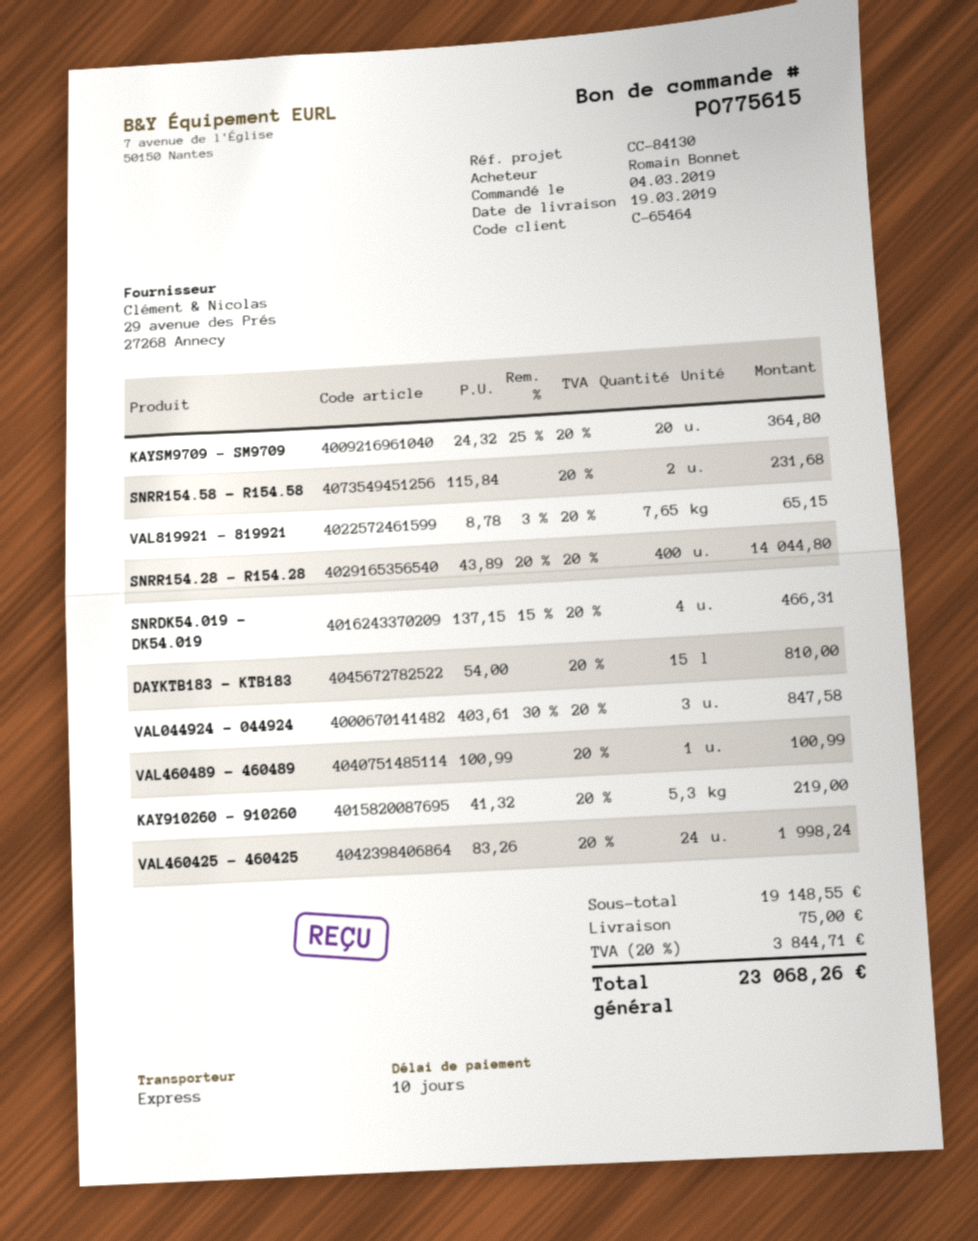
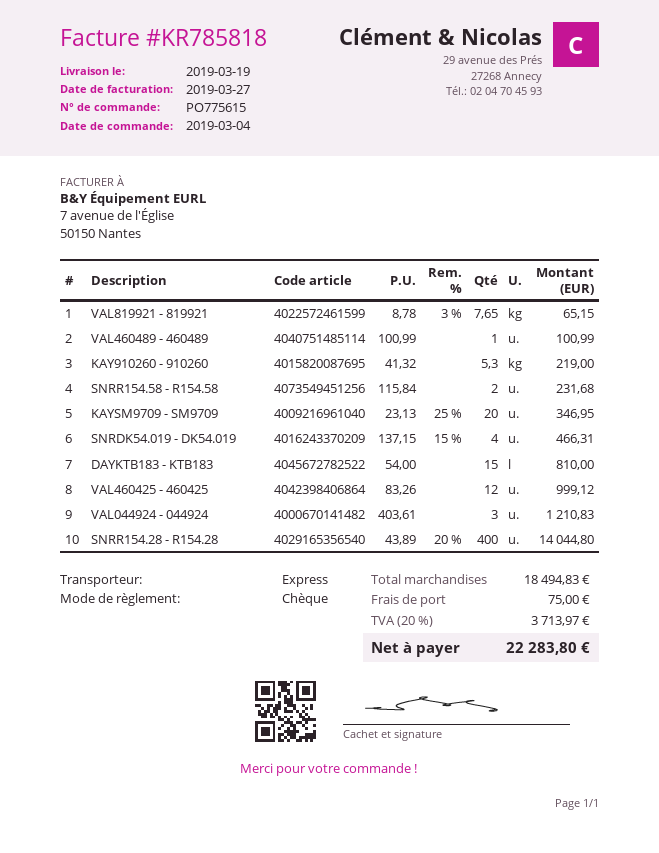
KAYSM9709 - SM9709: 20 x 24.32 - 25% = 364.80 -> 20 x 23.13 - 25% = 346.95
VAL044924 - 044924: 3 x 403.61 - 30% = 847.58 -> 3 x 403.61 = 1210.83
VAL460425 - 460425: 24 x 83.26 = 1998.24 -> 12 x 83.26 = 999.12
subtotal: 19148.55 -> 18494.83
tax: 20% = 3844.71 -> 20% = 3713.97
total: 23068.26 -> 22283.80

